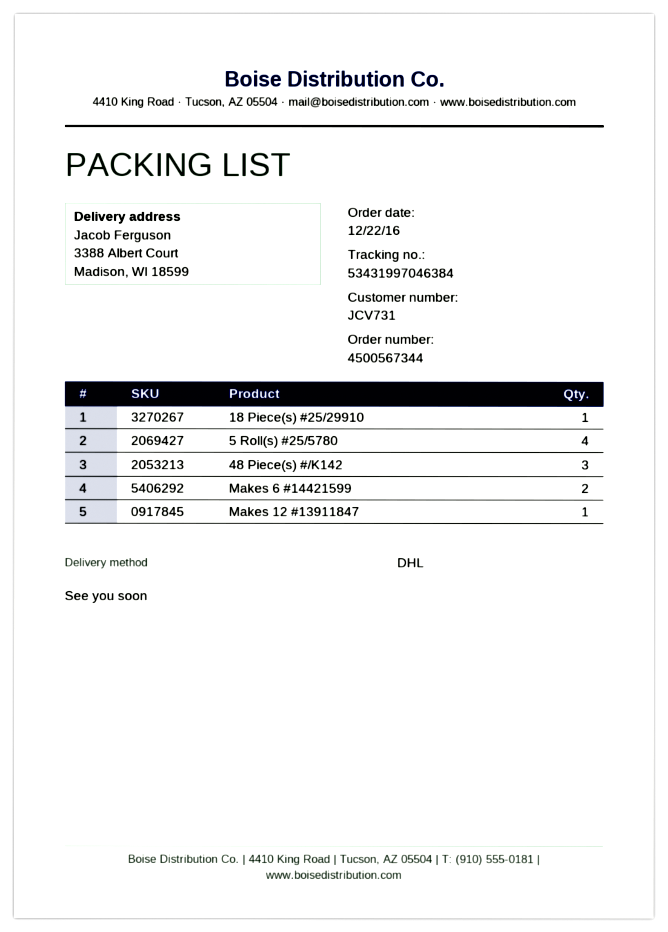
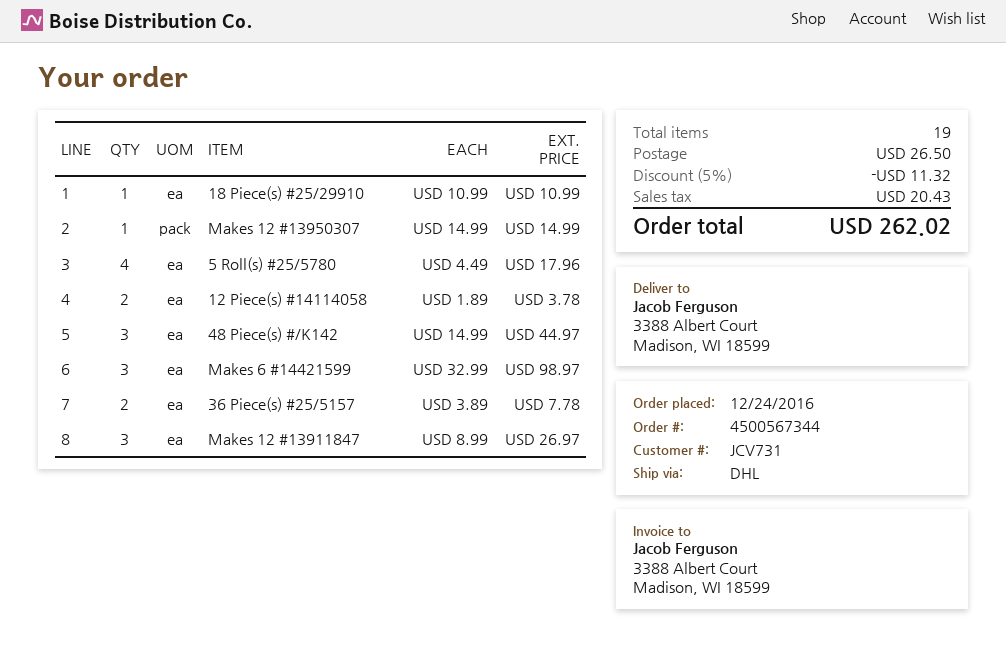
order date: 2016-12-22 -> 2016-12-24
Makes 6 #14421599: 2 -> 3
Makes 12 #13911847: 1 -> 3
Makes 12 #13950307: none -> 1
12 Piece(s) #14114058: none -> 2
36 Piece(s) #25/5157: none -> 2

